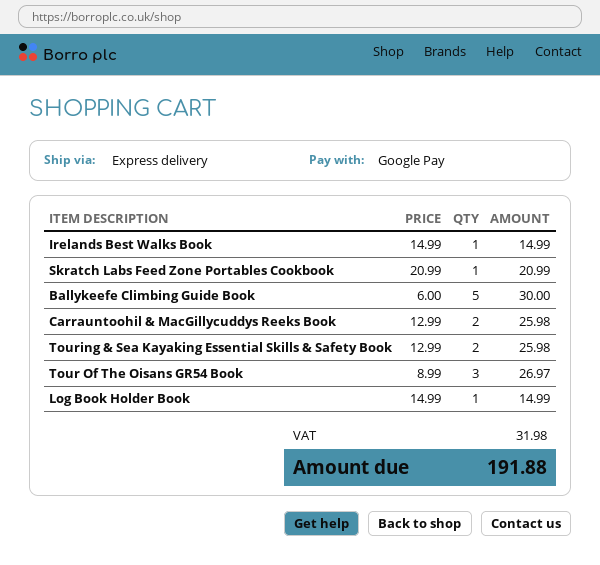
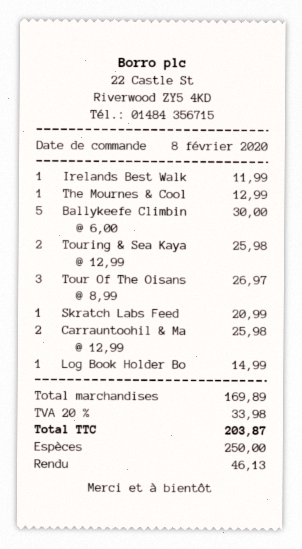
payment method: Google Pay -> cash
Irelands Best Walks Book: 1 x 14.99 = 14.99 -> 1 x 11.99 = 11.99
The Mournes & Cool: none -> 1 x 12.99 = 12.99
tax: 31.98 -> 33.98
total: 191.88 -> 203.87

